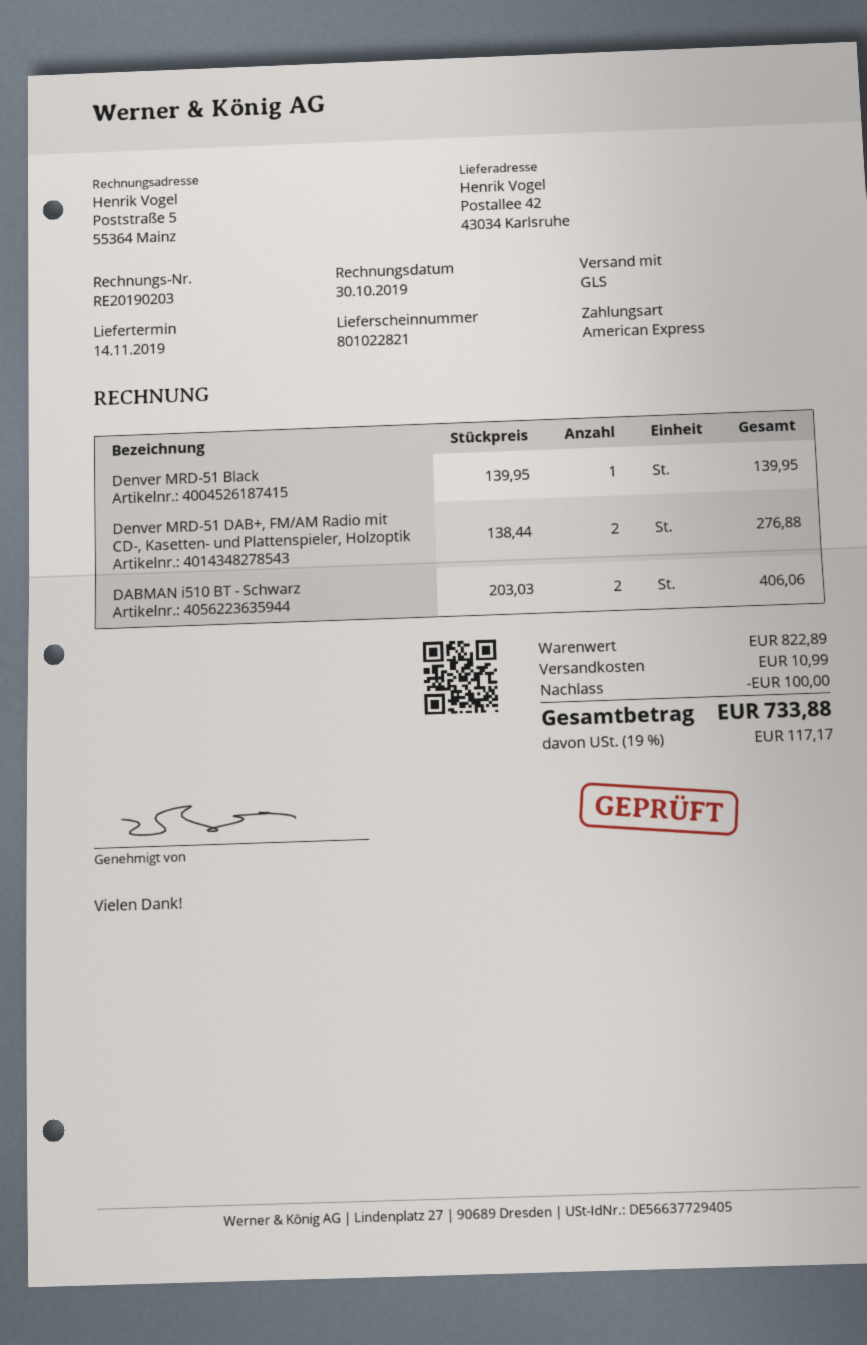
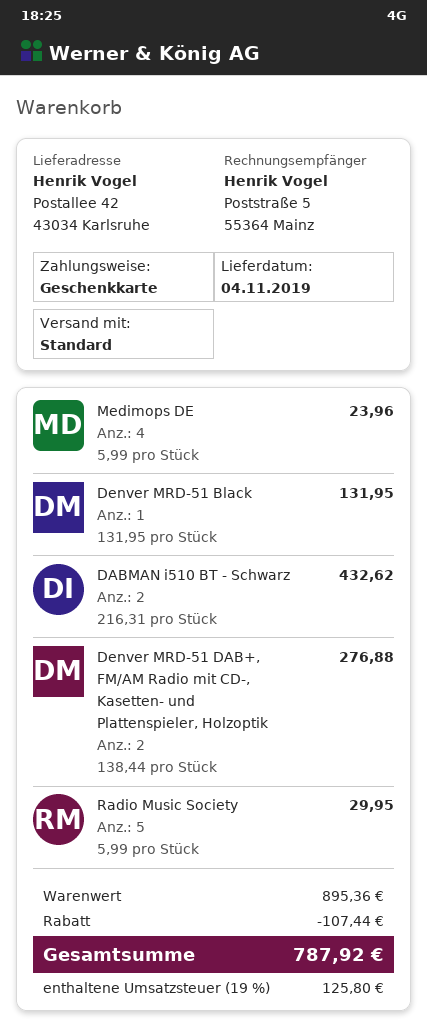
delivery date: 2019-11-14 -> 2019-11-04
payment method: American Express -> gift card
shipping method: GLS -> standard
Denver MRD-51 Black: 1 x 139.95 = 139.95 -> 1 x 131.95 = 131.95
DABMAN i510 BT - Schwarz: 2 x 203.03 = 406.06 -> 2 x 216.31 = 432.62
Medimops DE: none -> 4 x 5.99 = 23.96
Radio Music Society: none -> 5 x 5.99 = 29.95
subtotal: 822.89 -> 895.36
discount: 100.00 -> 107.44
shipping: 10.99 -> none
tax: 19% = 117.17 -> 19% = 125.80
total: 733.88 -> 787.92

